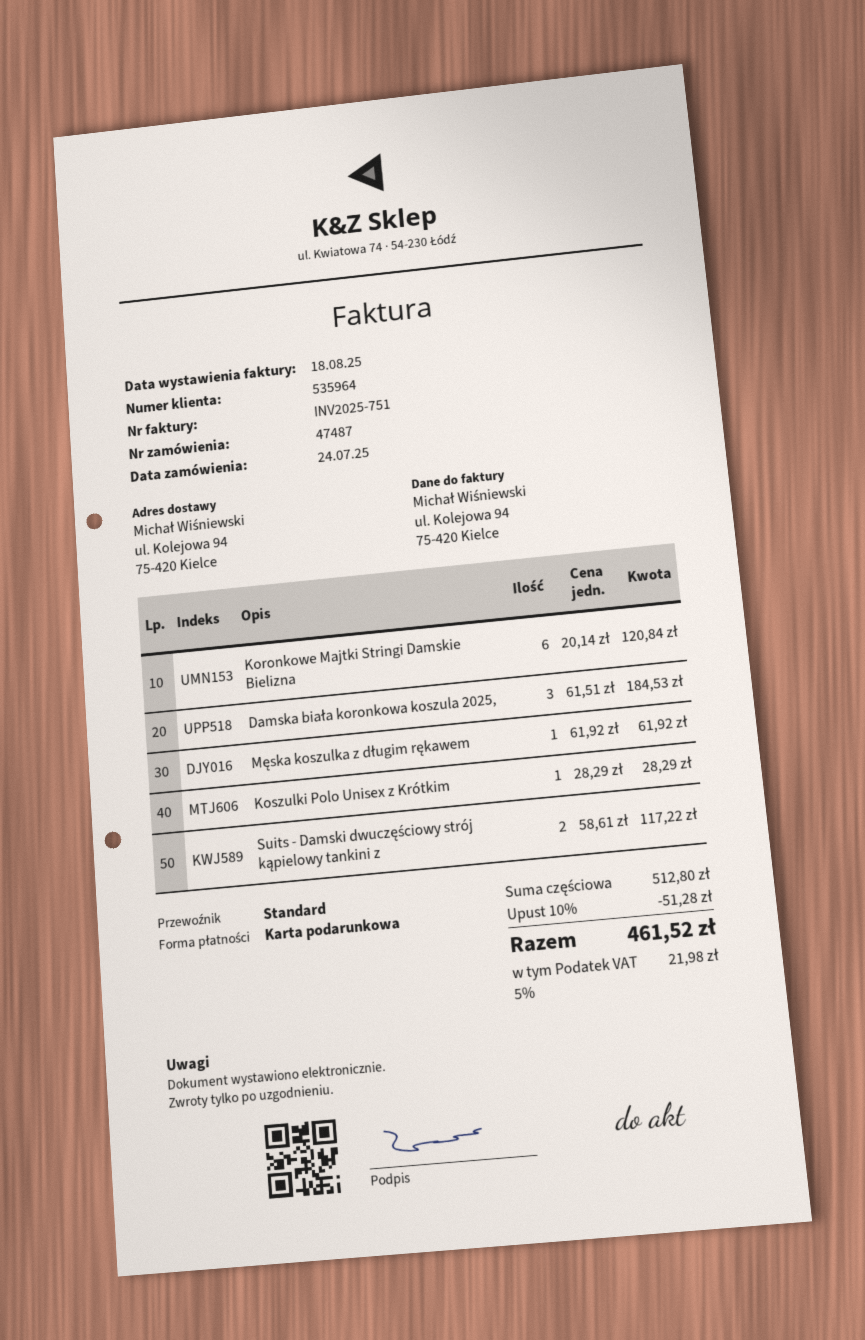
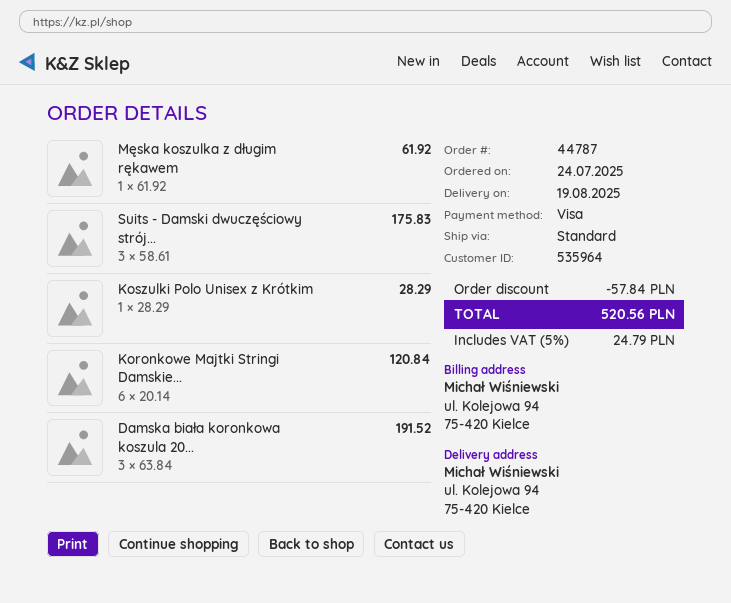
order number: 47487 -> 44787
payment method: gift card -> Visa
Damska biała koronkowa koszula 2025,: 3 x 61.51 = 184.53 -> 3 x 63.84 = 191.52
Suits - Damski dwuczęściowy strój kąpielowy tankini z: 2 x 58.61 = 117.22 -> 3 x 58.61 = 175.83
discount: 51.28 -> 57.84
tax: 5% = 21.98 -> 5% = 24.79
total: 461.52 -> 520.56

